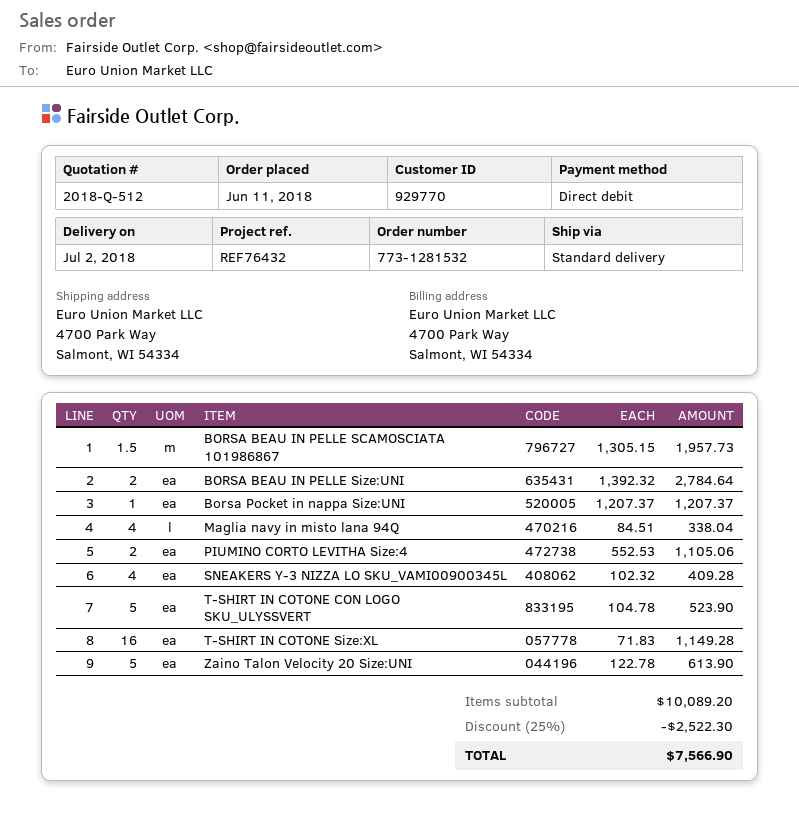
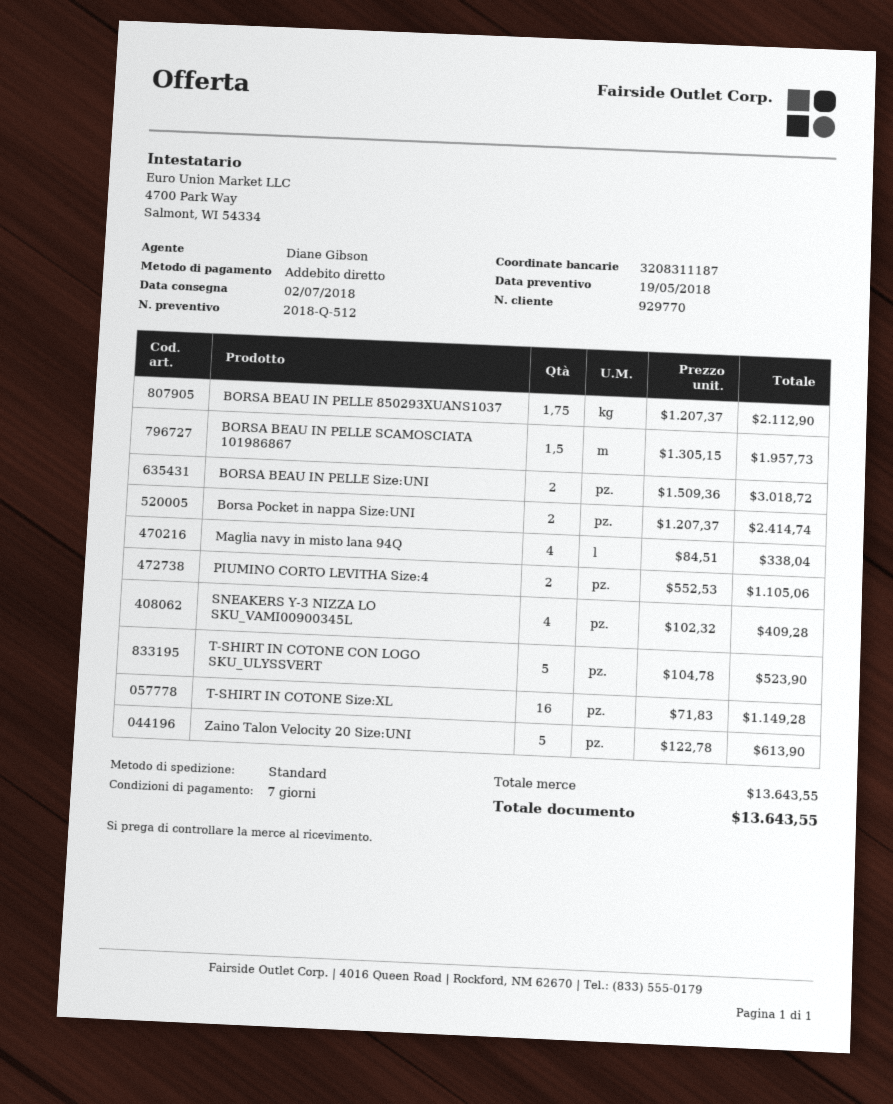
BORSA BEAU IN PELLE Size:UNI: 2 x 1392.32 = 2784.64 -> 2 x 1509.36 = 3018.72
Borsa Pocket in nappa Size:UNI: 1 x 1207.37 = 1207.37 -> 2 x 1207.37 = 2414.74
BORSA BEAU IN PELLE 850293XUANS1037: none -> 1.75 x 1207.37 = 2112.90
subtotal: 10089.20 -> 13643.55
discount: 25% = 2522.30 -> none
total: 7566.90 -> 13643.55

